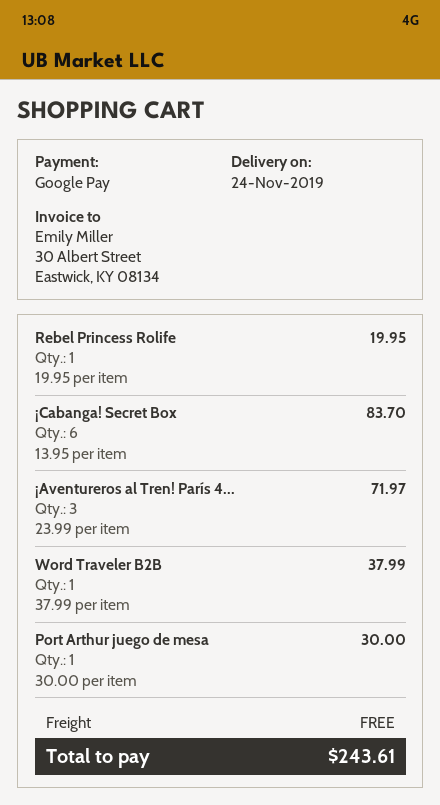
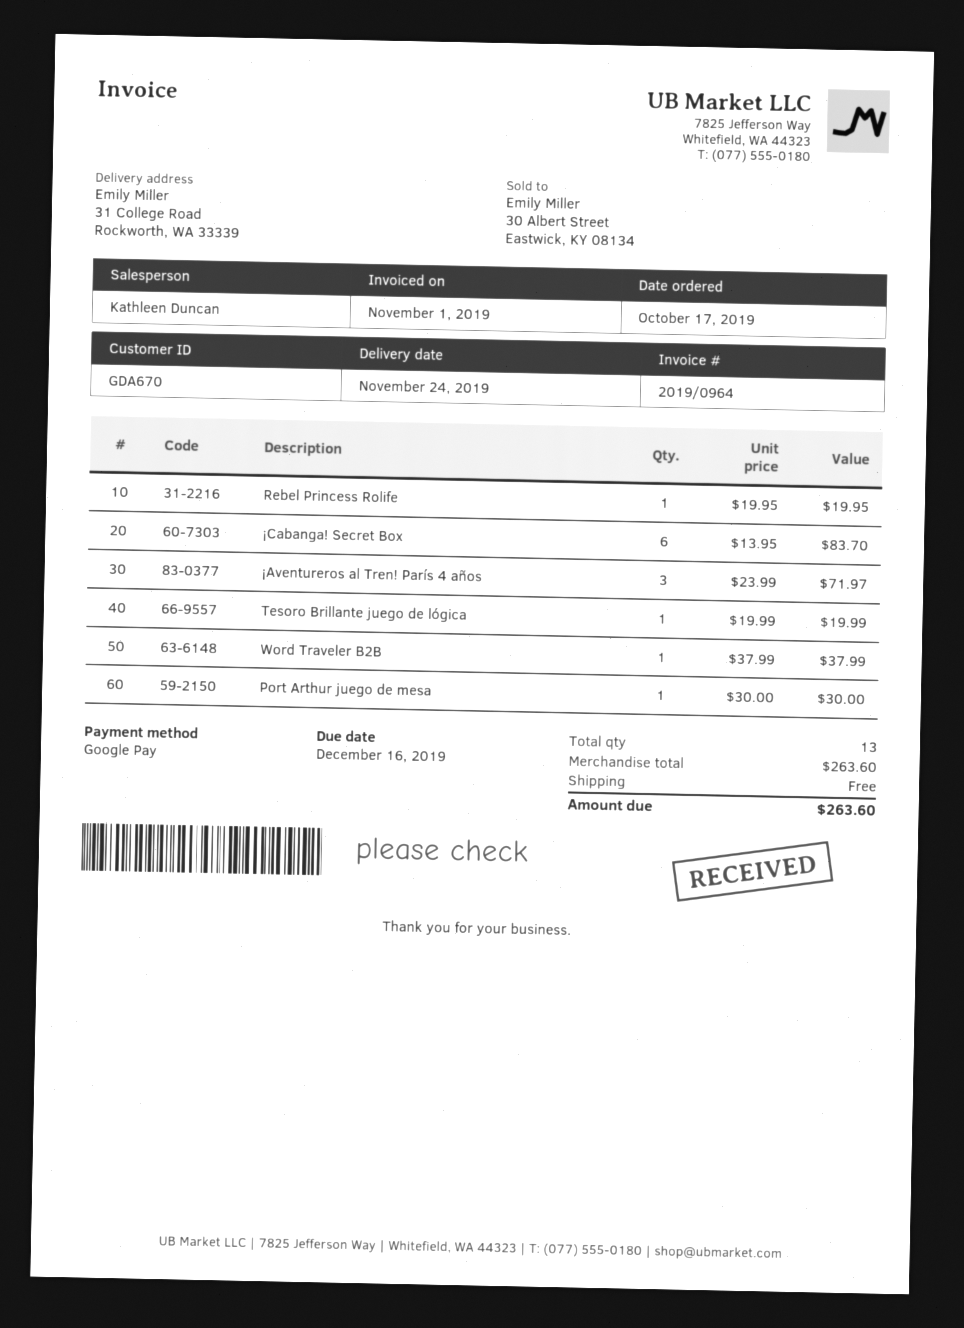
Tesoro Brillante juego de lógica: none -> 1 x 19.99 = 19.99
total: 243.61 -> 263.60

